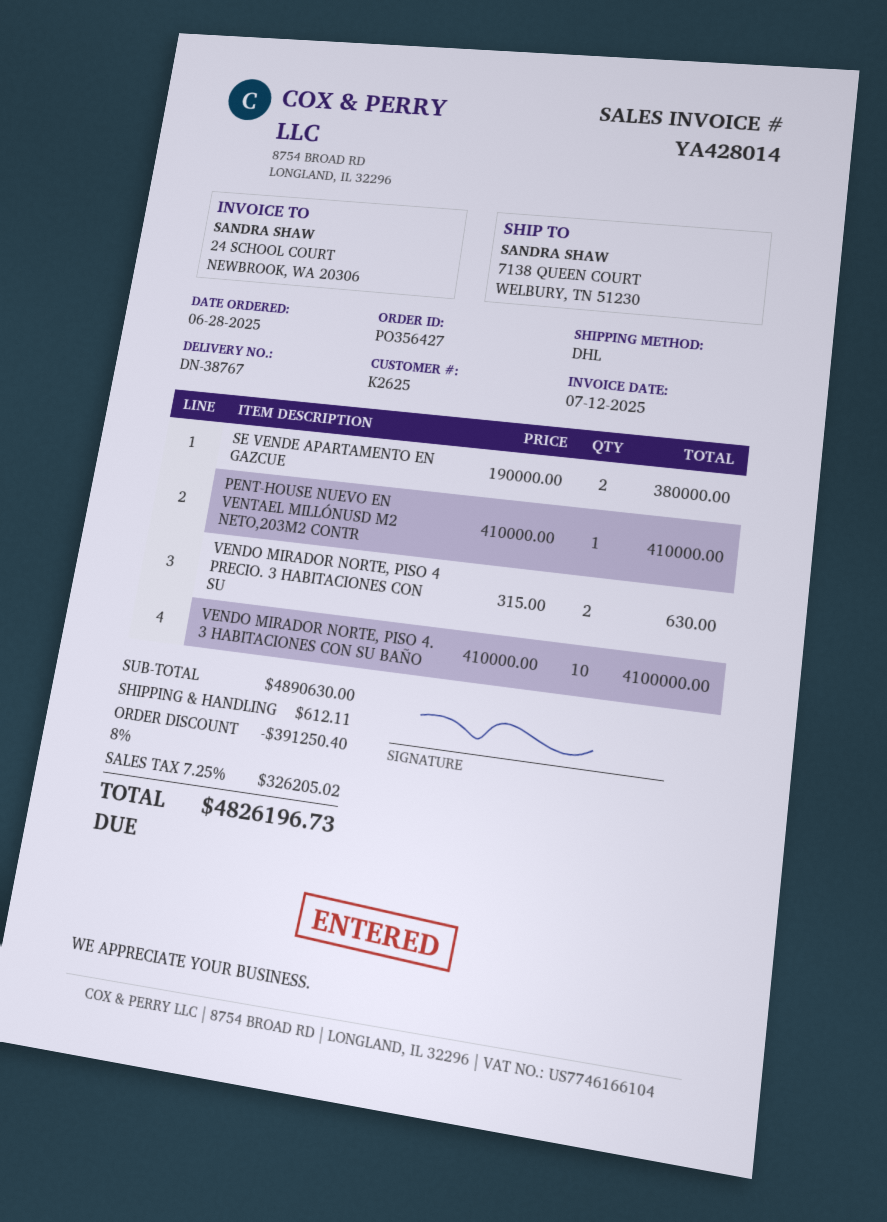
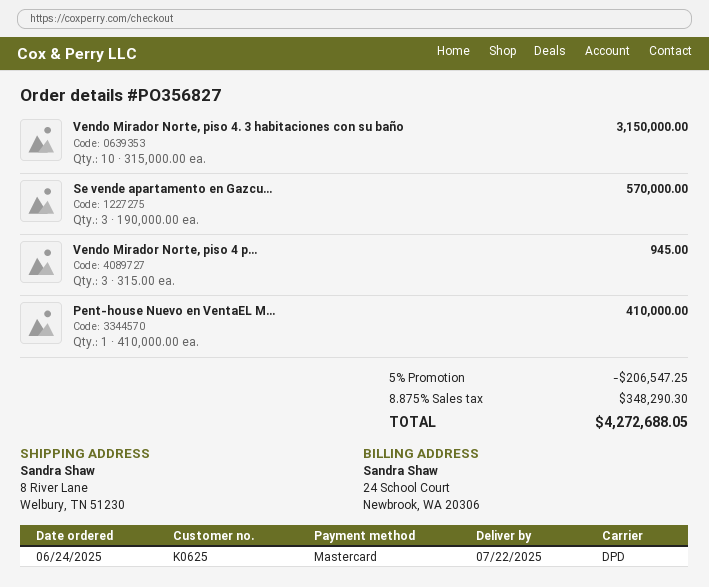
order number: PO356427 -> PO356827
order date: 2025-06-28 -> 2025-06-24
customer number: K2625 -> K0625
shipping method: DHL -> DPD
ship to: 7138 QUEEN COURT, WELBURY, TN 51230 -> 8 River Lane, Welbury, TN 51230
SE VENDE APARTAMENTO EN GAZCUE: 2 x 190000.00 = 380000.00 -> 3 x 190000.00 = 570000.00
VENDO MIRADOR NORTE, PISO 4 PRECIO. 3 HABITACIONES CON SU: 2 x 315.00 = 630.00 -> 3 x 315.00 = 945.00
VENDO MIRADOR NORTE, PISO 4. 3 HABITACIONES CON SU BAÑO: 10 x 410000.00 = 4100000.00 -> 10 x 315000.00 = 3150000.00
discount: 8% = 391250.40 -> 5% = 206547.25
shipping: 612.11 -> none
tax: 7.25% = 326205.02 -> 8.875% = 348290.30
total: 4826196.73 -> 4272688.05

